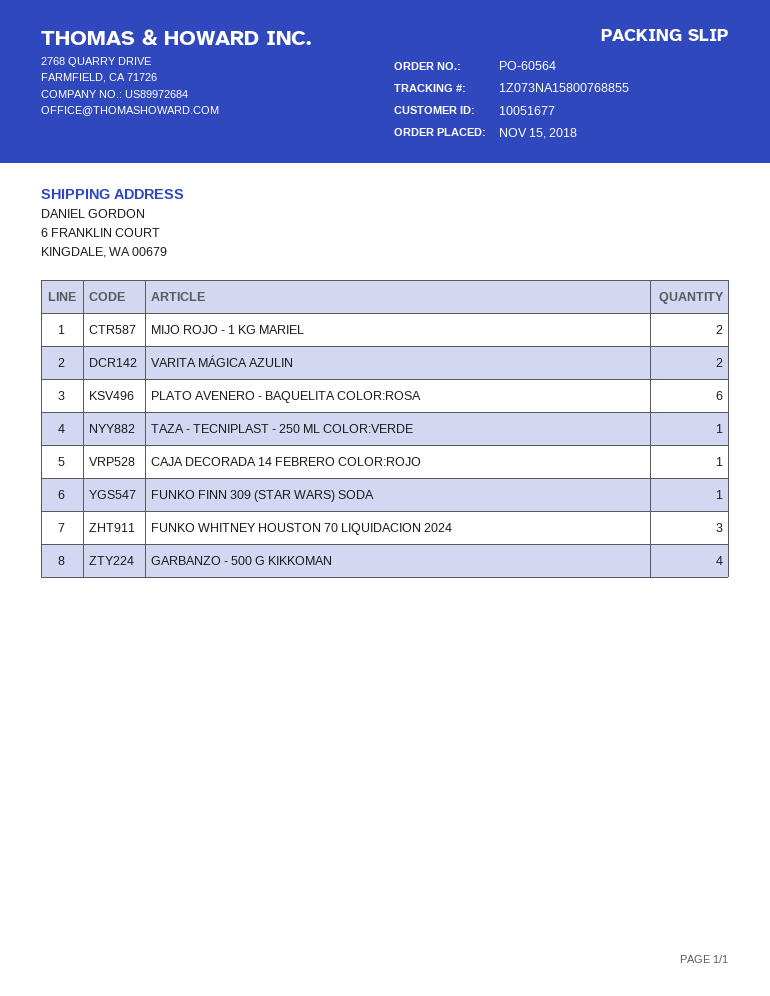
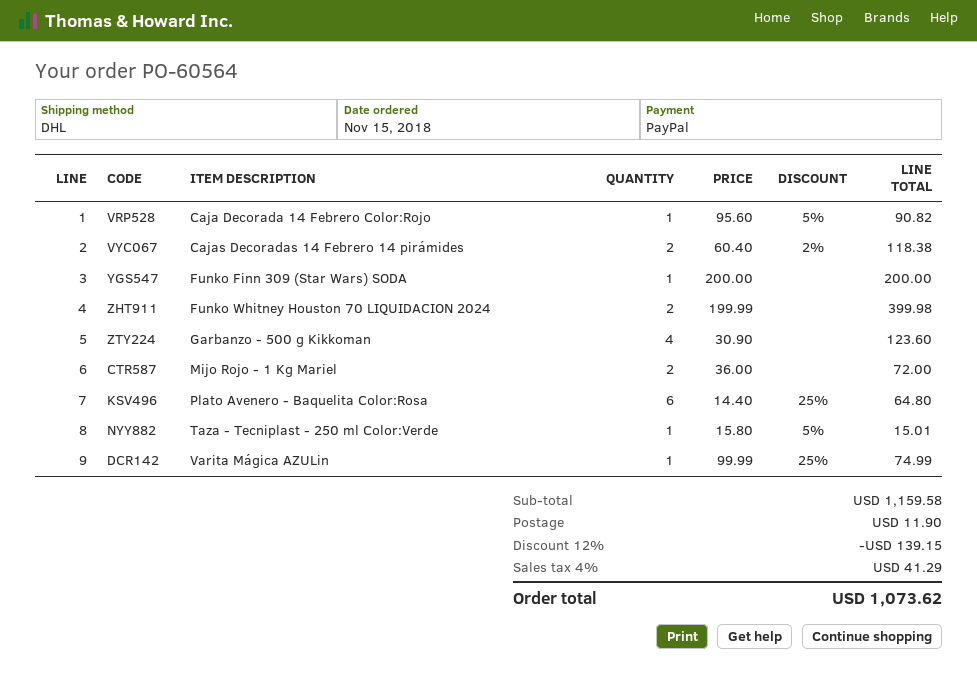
VARITA MÁGICA AZULIN: 2 -> 1
FUNKO WHITNEY HOUSTON 70 LIQUIDACION 2024: 3 -> 2
Cajas Decoradas 14 Febrero 14 pirámides: none -> 2

